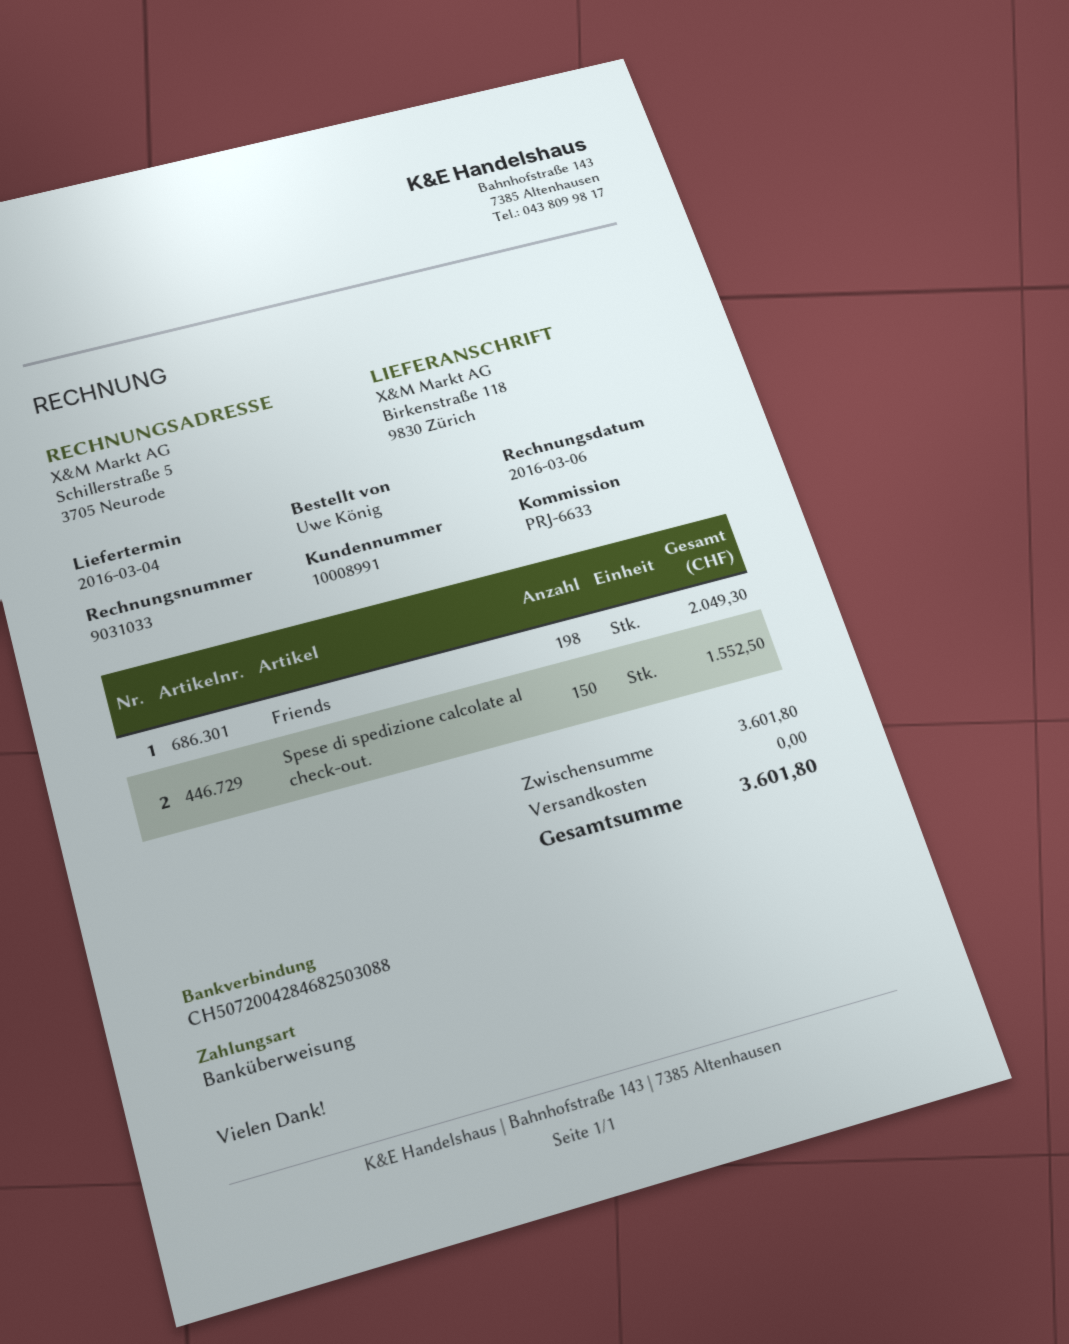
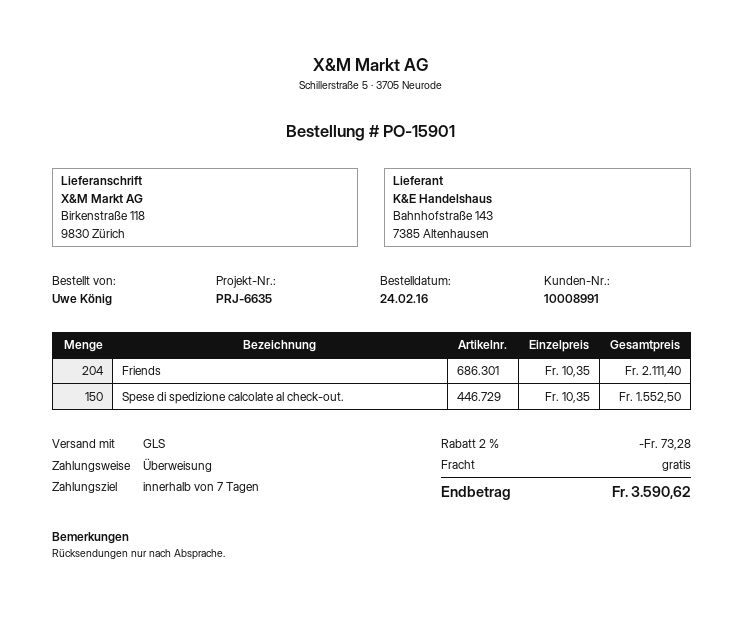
reference: PRJ-6633 -> PRJ-6635
Friends: 198 for 2049.30 -> 204 for 2111.40
discount: none -> 2% = 73.28
total: 3601.80 -> 3590.62

